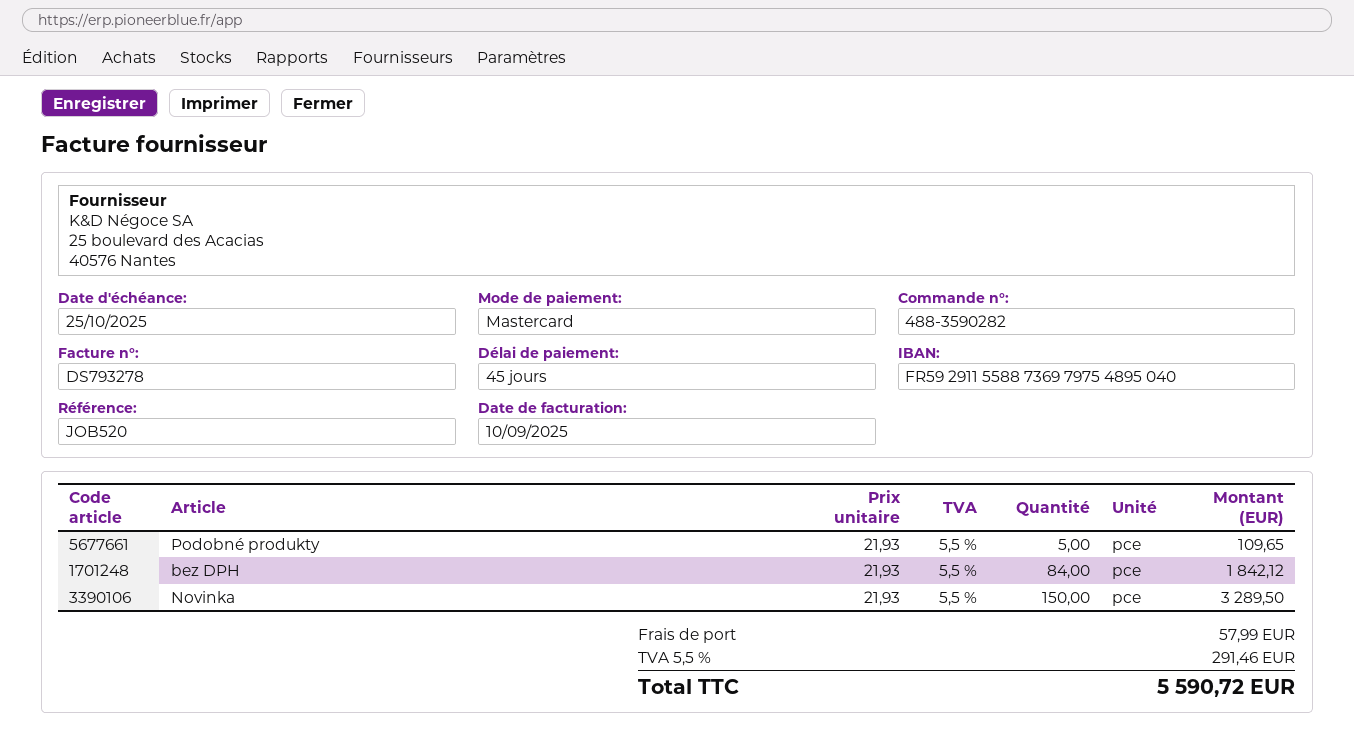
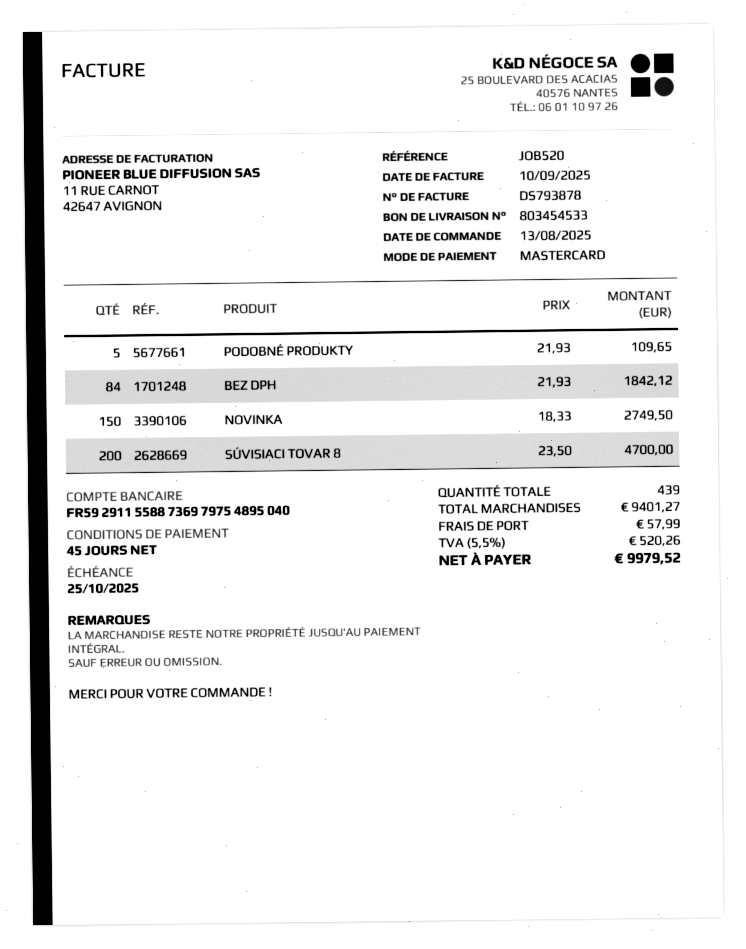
invoice number: DS793278 -> DS793878
Novinka: 150 x 21.93 = 3289.50 -> 150 x 18.33 = 2749.50
SÚVISIACI TOVAR 8: none -> 200 x 23.50 = 4700.00
tax: 5.5% = 291.46 -> 5.5% = 520.26
total: 5590.72 -> 9979.52

